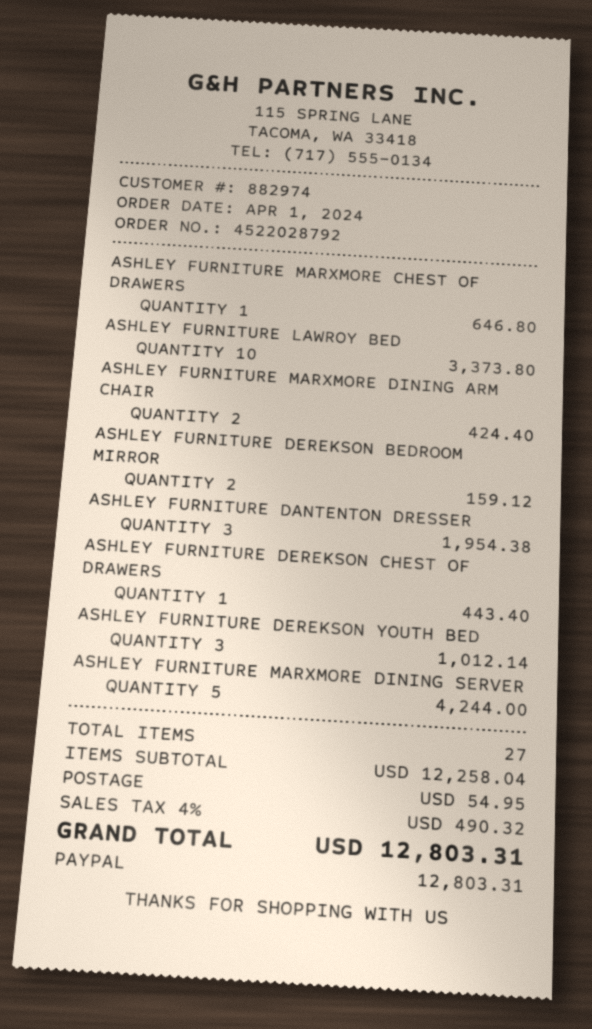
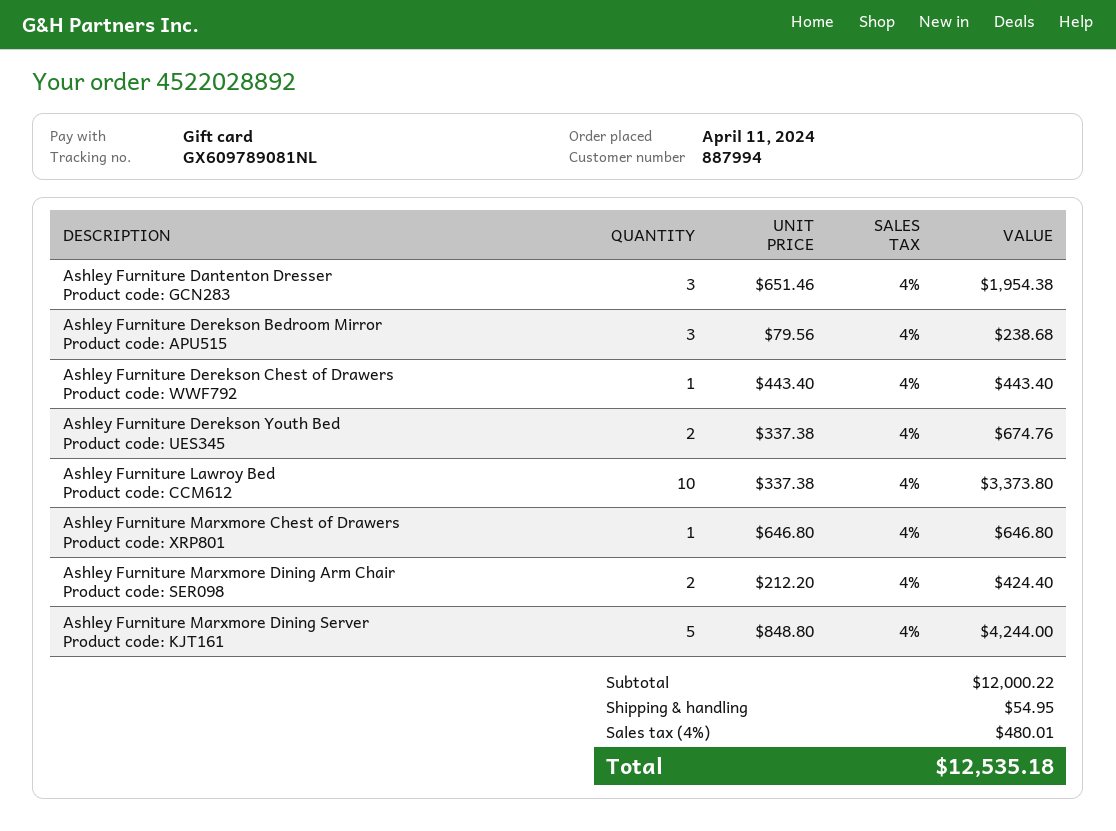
order number: 4522028792 -> 4522028892
order date: 2024-04-01 -> 2024-04-11
customer number: 882974 -> 887994
payment method: PayPal -> gift card
ASHLEY FURNITURE DEREKSON BEDROOM MIRROR: 2 for 159.12 -> 3 for 238.68
ASHLEY FURNITURE DEREKSON YOUTH BED: 3 for 1012.14 -> 2 for 674.76
subtotal: 12258.04 -> 12000.22
tax: 4% = 490.32 -> 4% = 480.01
total: 12803.31 -> 12535.18

